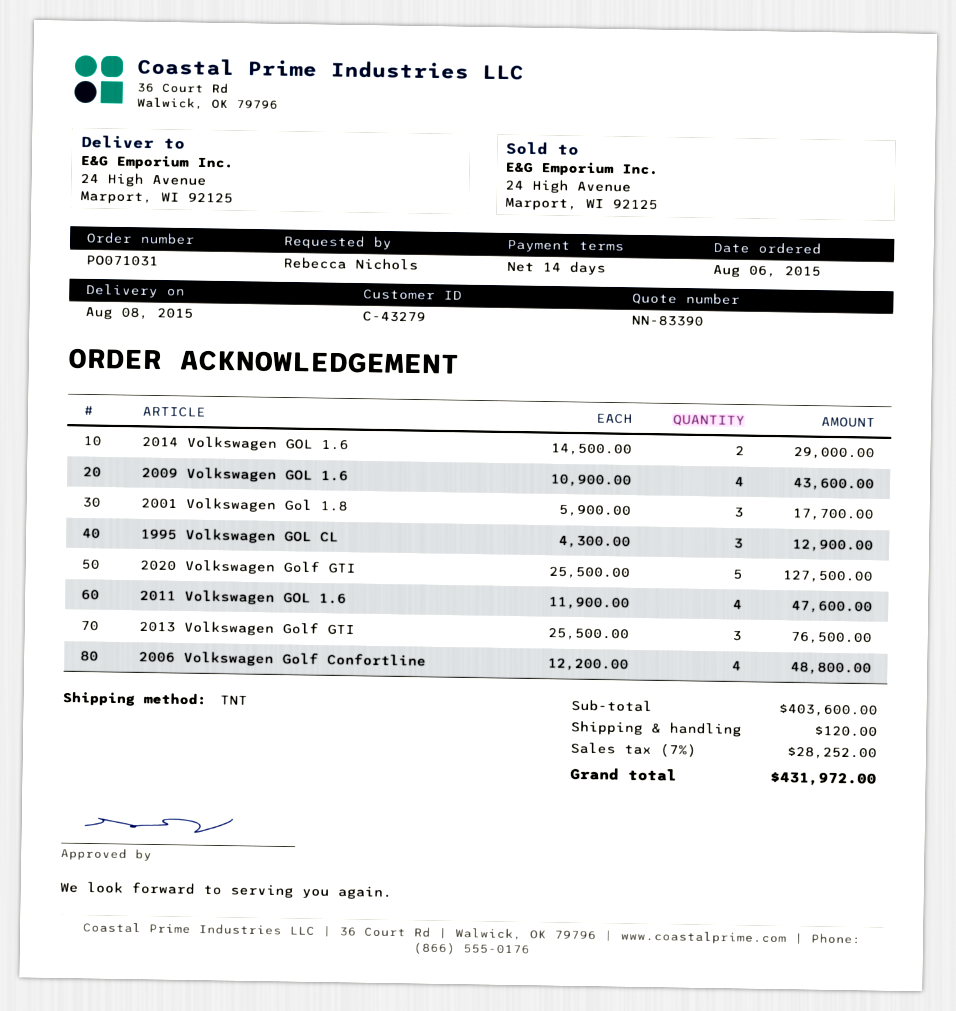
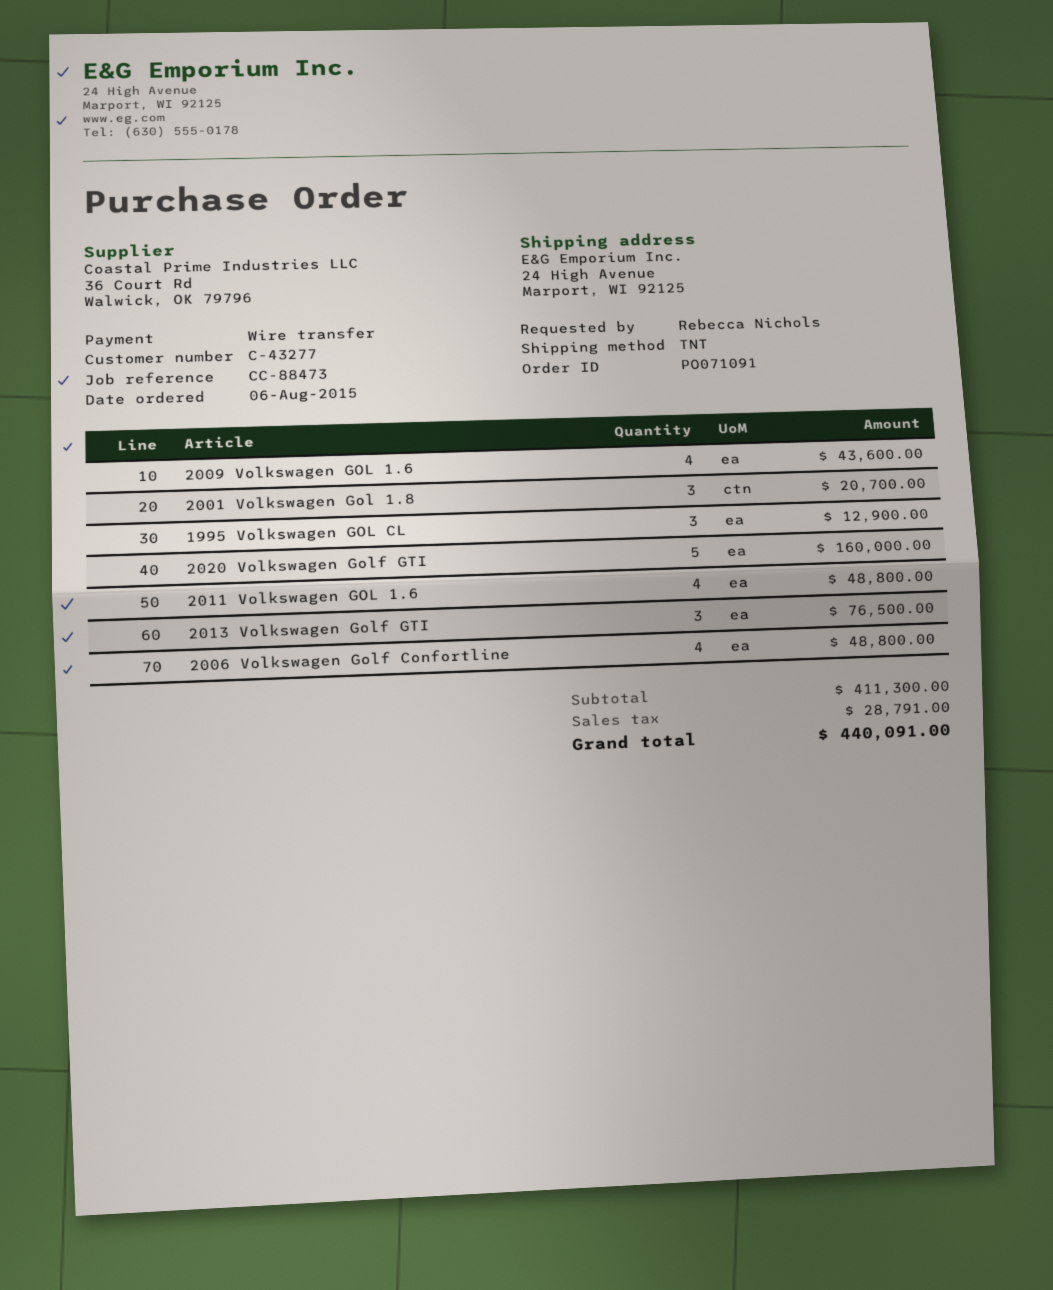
order number: PO071031 -> PO071091
customer number: C-43279 -> C-43277
2014 Volkswagen GOL 1.6: 2 for 29000.00 -> none
2001 Volkswagen Gol 1.8: 3 for 17700.00 -> 3 for 20700.00
2020 Volkswagen Golf GTI: 5 for 127500.00 -> 5 for 160000.00
2011 Volkswagen GOL 1.6: 4 for 47600.00 -> 4 for 48800.00
subtotal: 403600.00 -> 411300.00
shipping: 120.00 -> none
tax: 28252.00 -> 28791.00
total: 431972.00 -> 440091.00

